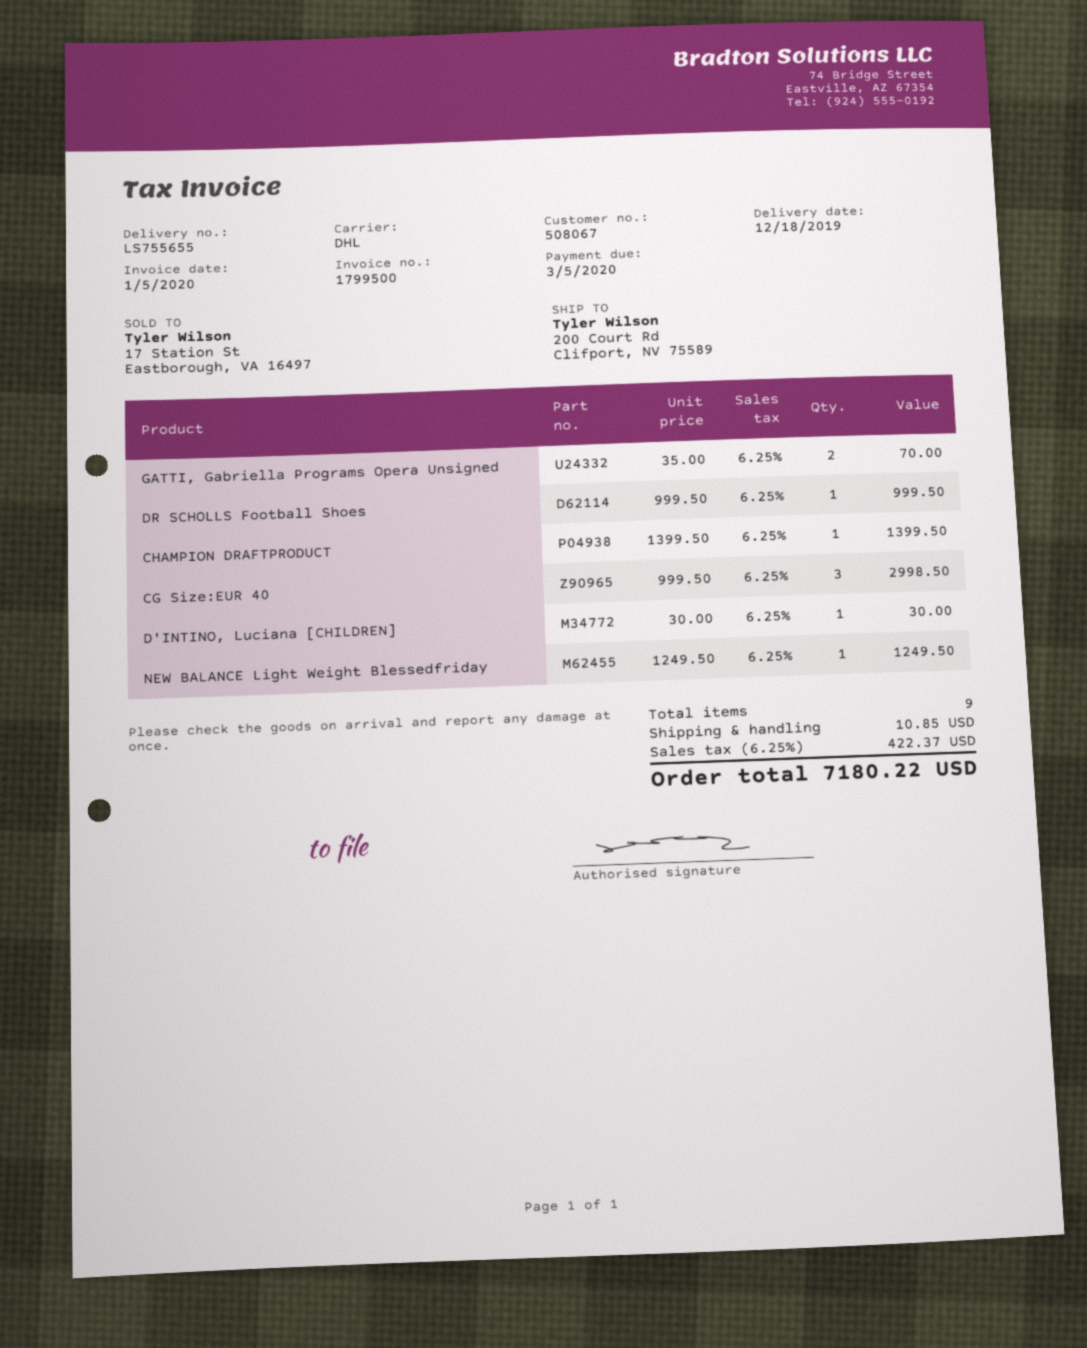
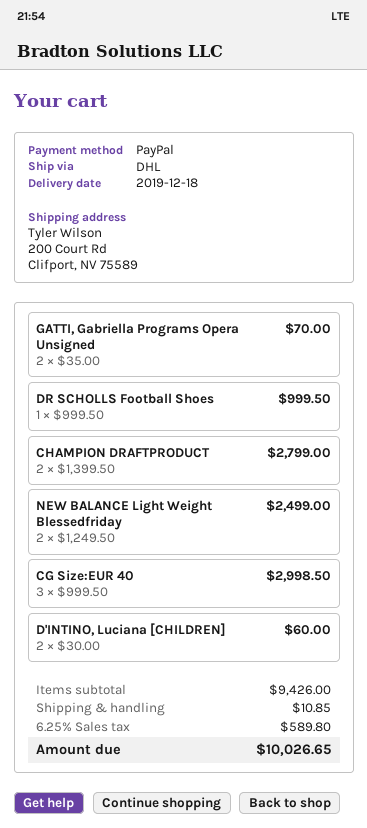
CHAMPION DRAFTPRODUCT: 1 x 1399.50 = 1399.50 -> 2 x 1399.50 = 2799.00
D'INTINO, Luciana [CHILDREN]: 1 x 30.00 = 30.00 -> 2 x 30.00 = 60.00
NEW BALANCE Light Weight Blessedfriday: 1 x 1249.50 = 1249.50 -> 2 x 1249.50 = 2499.00
tax: 6.25% = 422.37 -> 6.25% = 589.80
total: 7180.22 -> 10026.65

